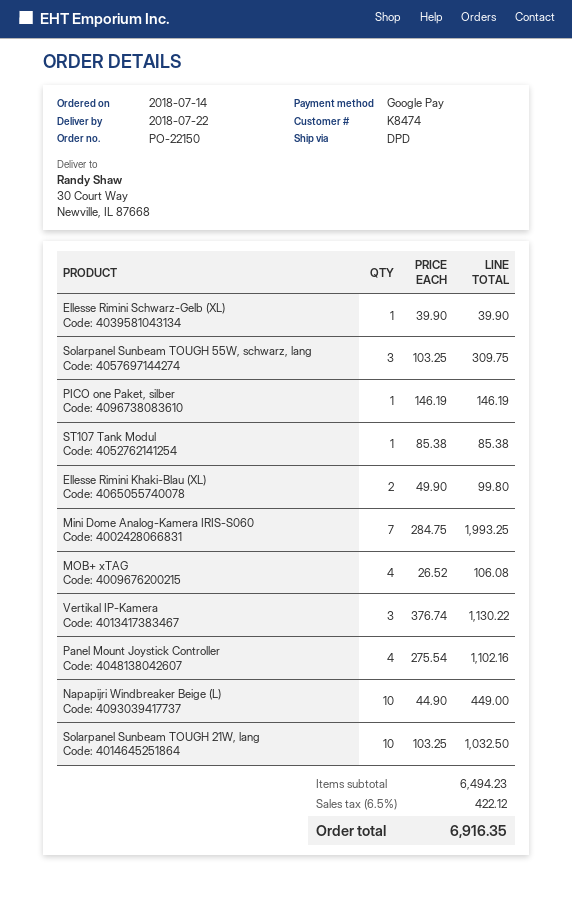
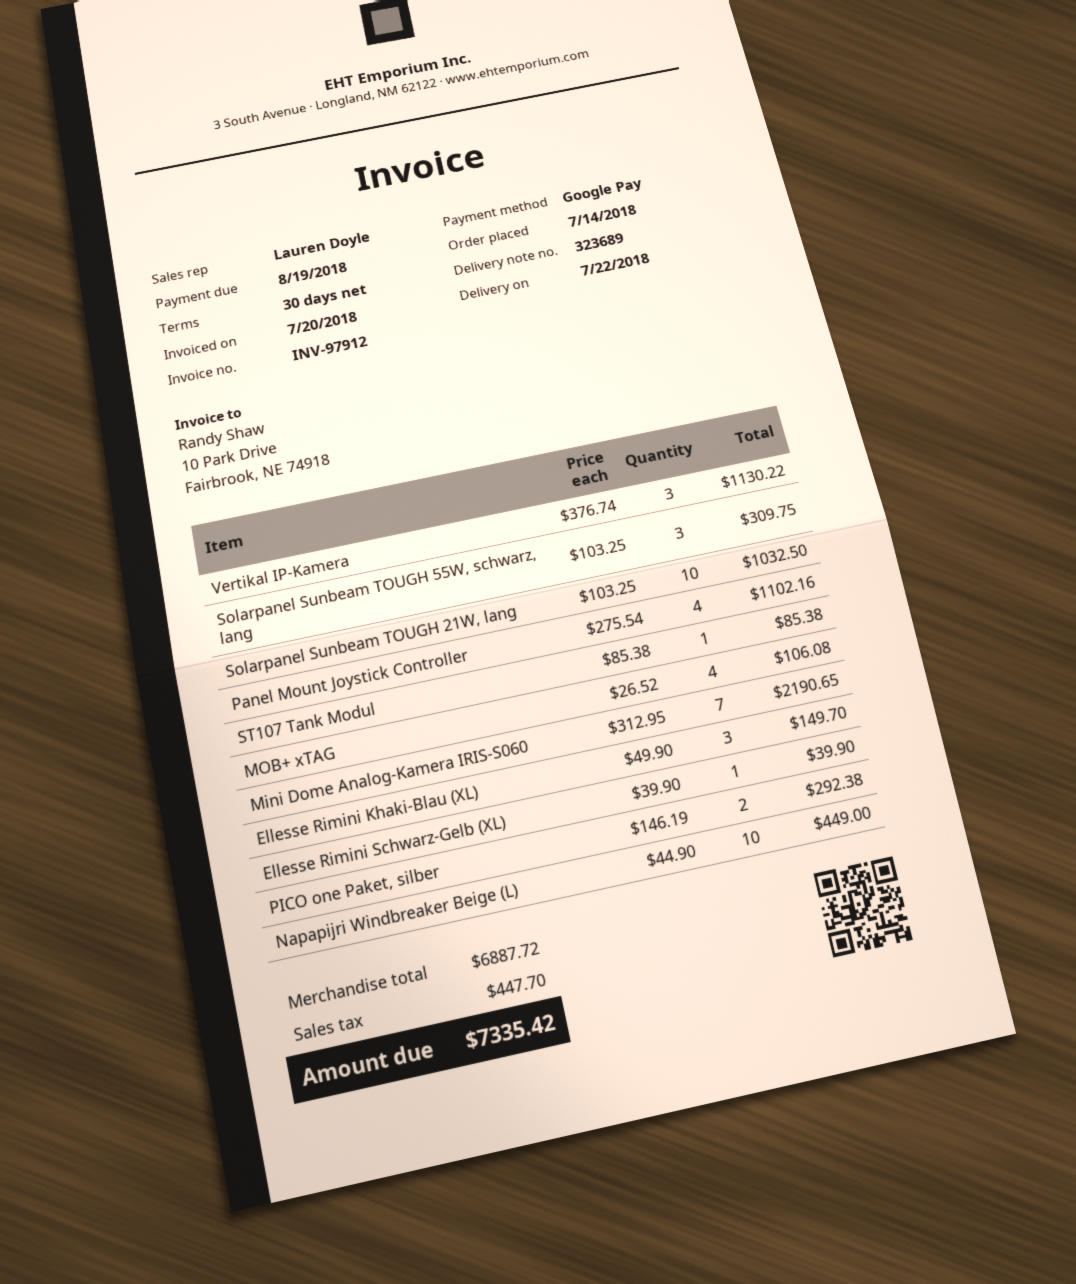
PICO one Paket, silber: 1 x 146.19 = 146.19 -> 2 x 146.19 = 292.38
Ellesse Rimini Khaki-Blau (XL): 2 x 49.90 = 99.80 -> 3 x 49.90 = 149.70
Mini Dome Analog-Kamera IRIS-S060: 7 x 284.75 = 1993.25 -> 7 x 312.95 = 2190.65
subtotal: 6494.23 -> 6887.72
tax: 422.12 -> 447.70
total: 6916.35 -> 7335.42

